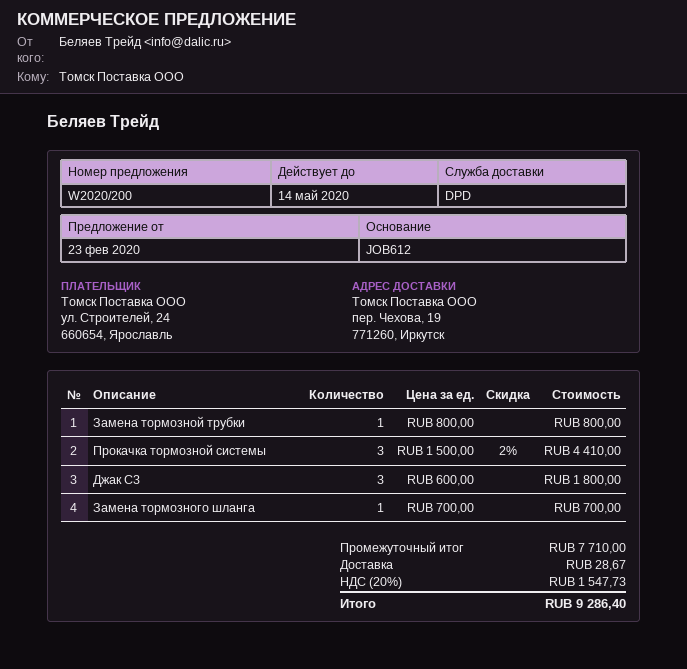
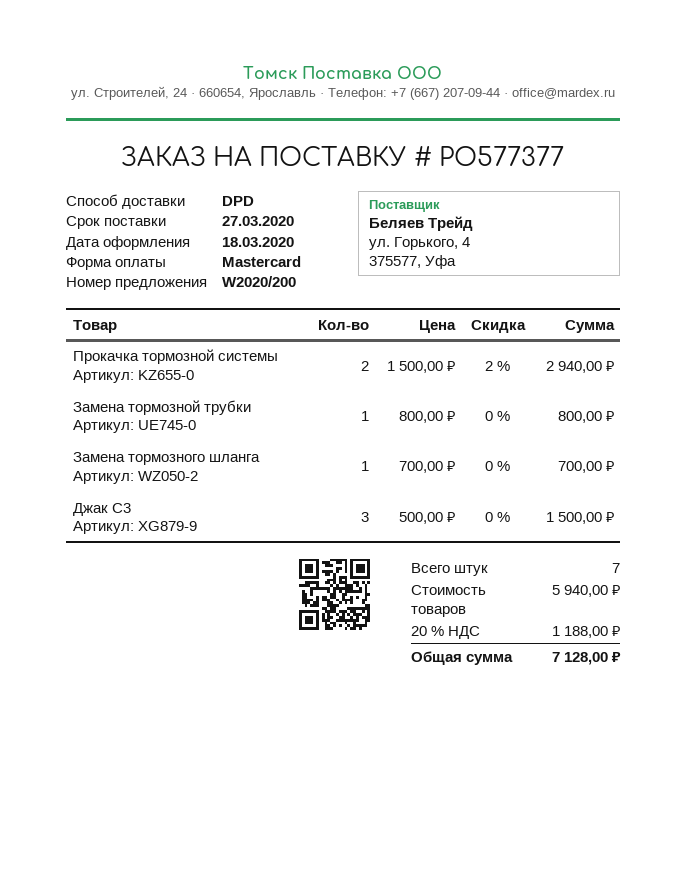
Прокачка тормозной системы: 3 x 1500.00 - 2% = 4410.00 -> 2 x 1500.00 - 2% = 2940.00
Джак С3: 3 x 600.00 = 1800.00 -> 3 x 500.00 = 1500.00
subtotal: 7710.00 -> 5940.00
shipping: 28.67 -> none
tax: 20% = 1547.73 -> 20% = 1188.00
total: 9286.40 -> 7128.00

